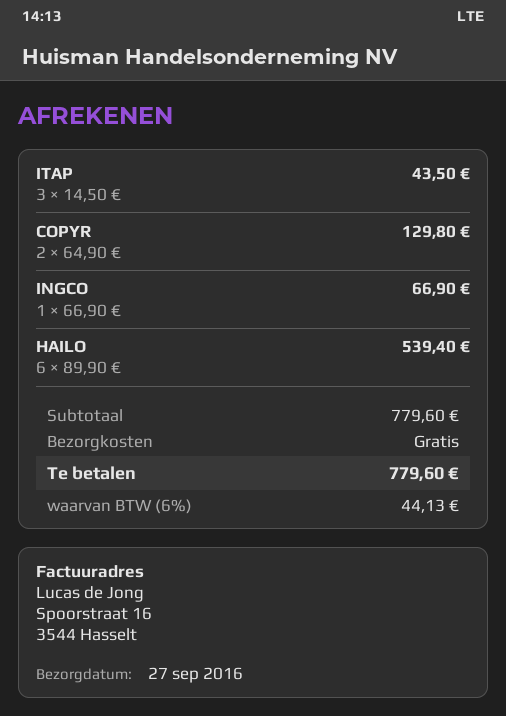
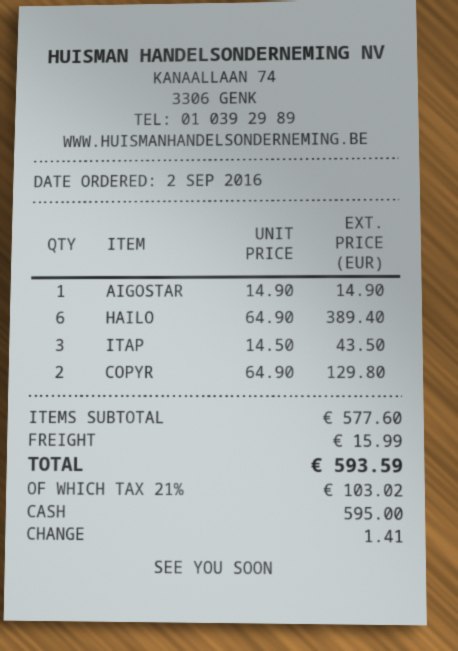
INGCO: 1 x 66.90 = 66.90 -> none
HAILO: 6 x 89.90 = 539.40 -> 6 x 64.90 = 389.40
AIGOSTAR: none -> 1 x 14.90 = 14.90
subtotal: 779.60 -> 577.60
shipping: 0.00 -> 15.99
tax: 6% = 44.13 -> 21% = 103.02
total: 779.60 -> 593.59

